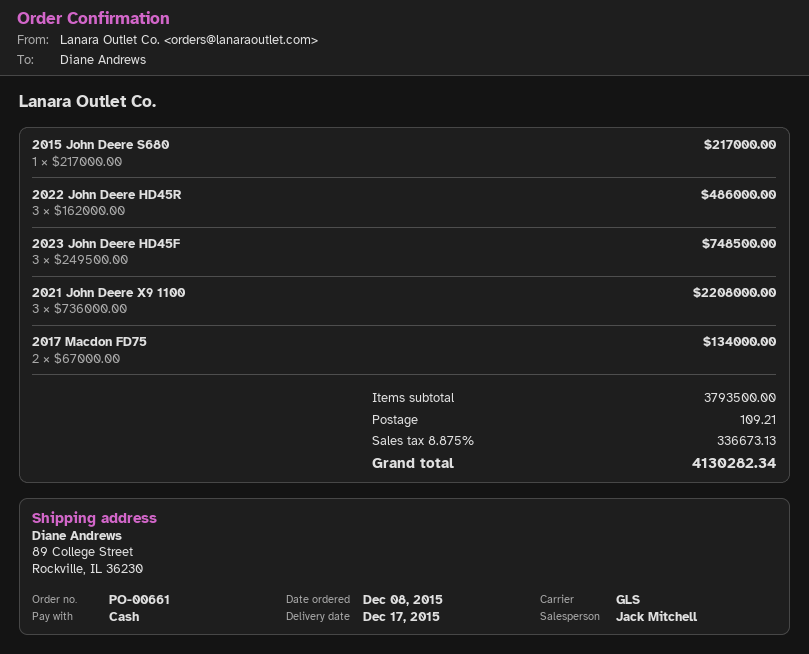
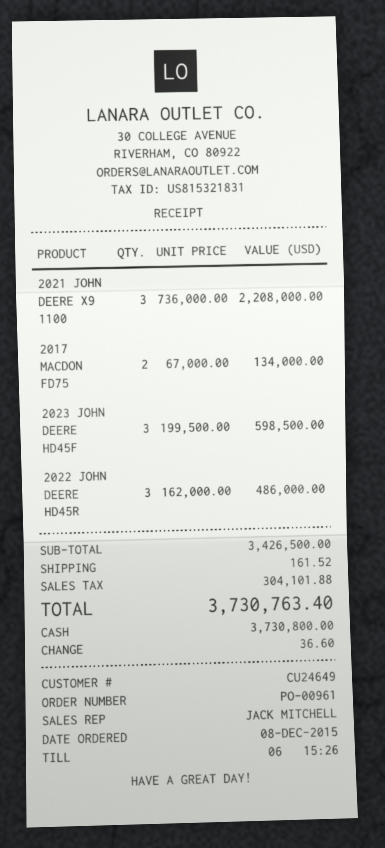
order number: PO-00661 -> PO-00961
2015 John Deere S680: 1 x 217000.00 = 217000.00 -> none
2023 John Deere HD45F: 3 x 249500.00 = 748500.00 -> 3 x 199500.00 = 598500.00
subtotal: 3793500.00 -> 3426500.00
shipping: 109.21 -> 161.52
tax: 336673.13 -> 304101.88
total: 4130282.34 -> 3730763.40

